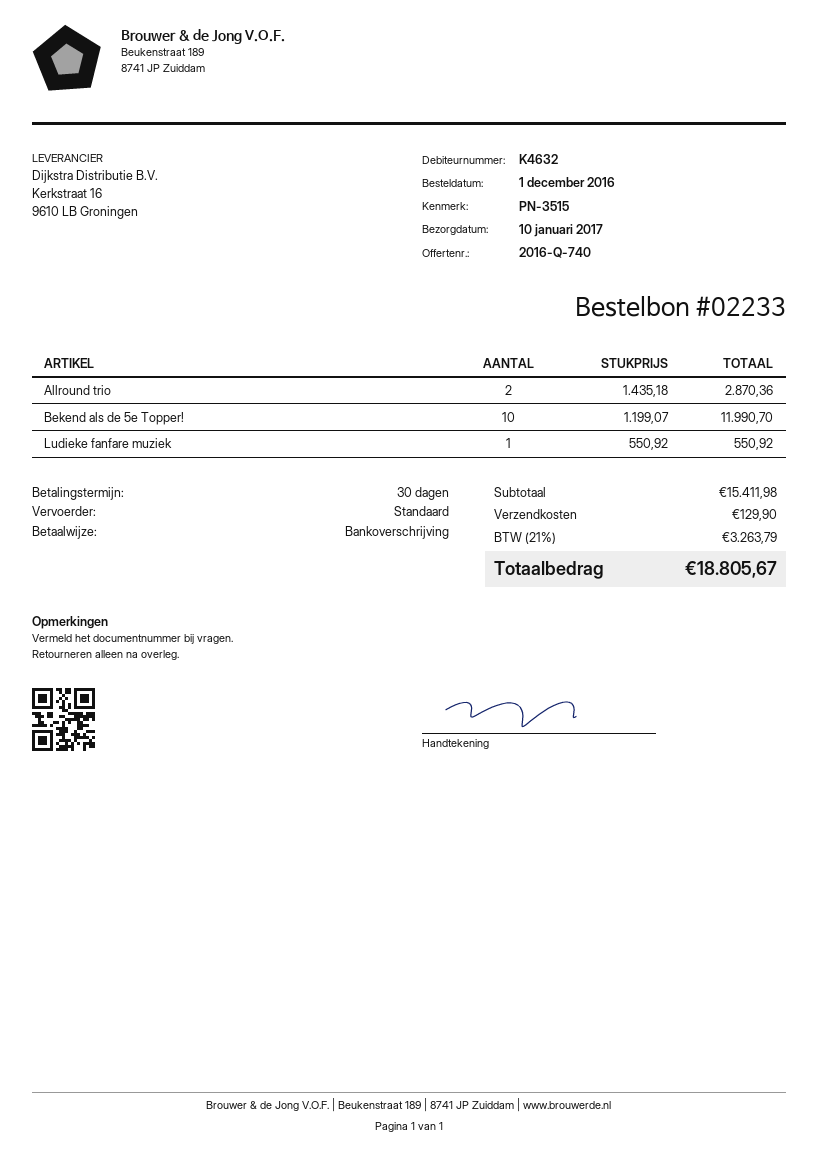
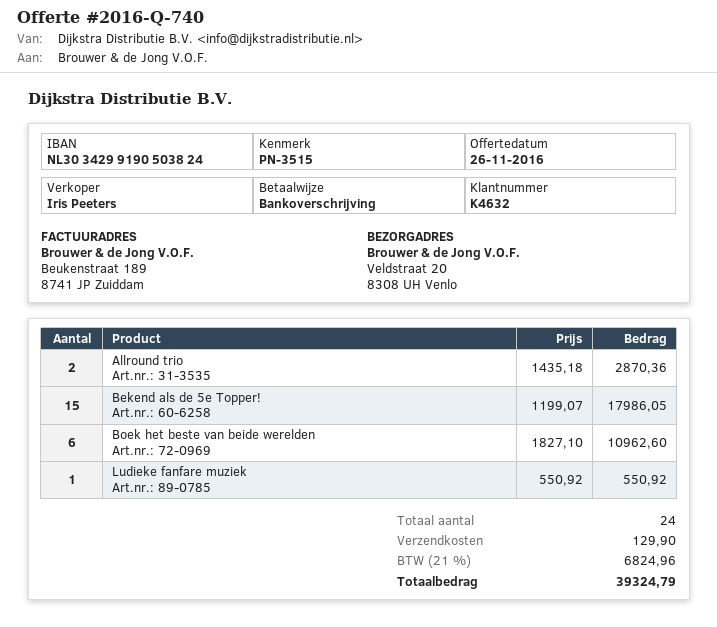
Bekend als de 5e Topper!: 10 x 1199.07 = 11990.70 -> 15 x 1199.07 = 17986.05
Boek het beste van beide werelden: none -> 6 x 1827.10 = 10962.60
tax: 21% = 3263.79 -> 21% = 6824.96
total: 18805.67 -> 39324.79

